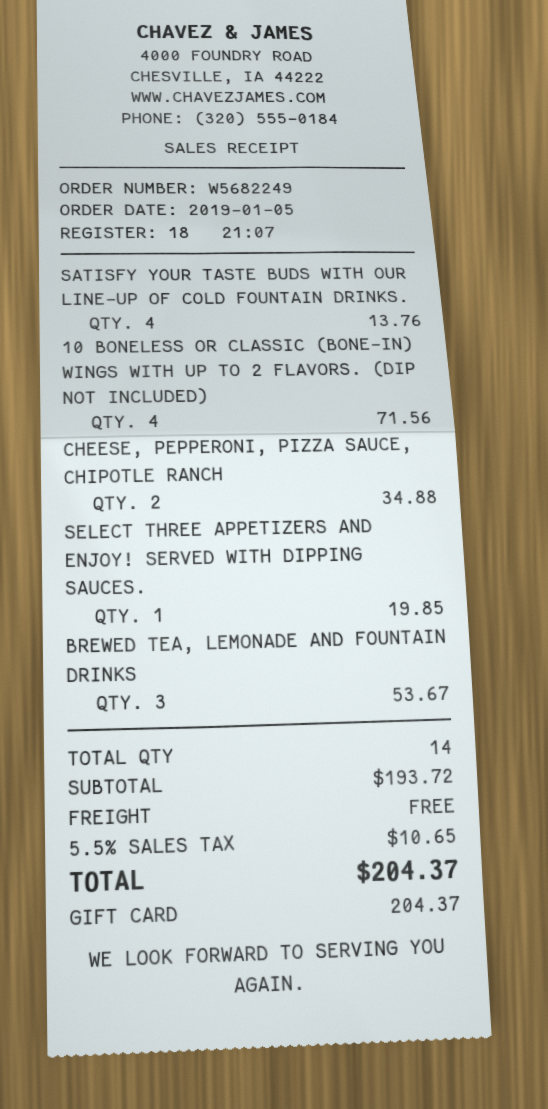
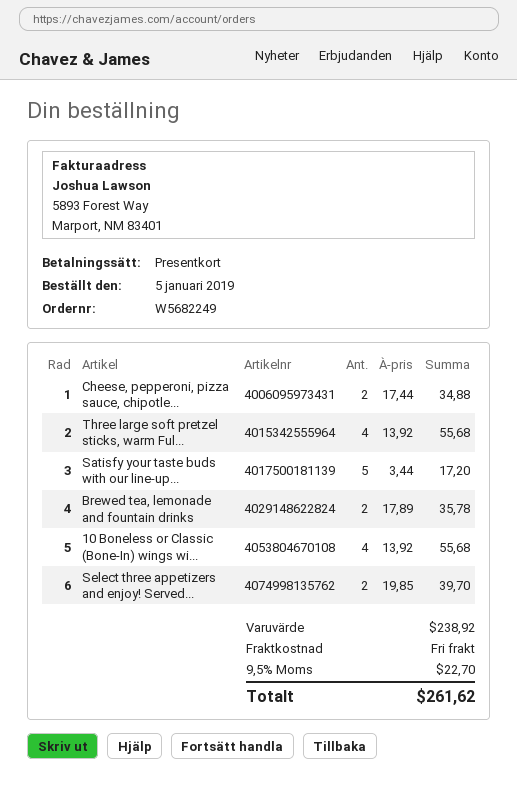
SATISFY YOUR TASTE BUDS WITH OUR LINE-UP OF COLD FOUNTAIN DRINKS.: 4 for 13.76 -> 5 for 17.20
10 BONELESS OR CLASSIC (BONE-IN) WINGS WITH UP TO 2 FLAVORS. (DIP NOT INCLUDED): 4 for 71.56 -> 4 for 55.68
SELECT THREE APPETIZERS AND ENJOY! SERVED WITH DIPPING SAUCES.: 1 for 19.85 -> 2 for 39.70
BREWED TEA, LEMONADE AND FOUNTAIN DRINKS: 3 for 53.67 -> 2 for 35.78
Three large soft pretzel sticks, warm Ful...: none -> 4 for 55.68
subtotal: 193.72 -> 238.92
tax: 5.5% = 10.65 -> 9.5% = 22.70
total: 204.37 -> 261.62

